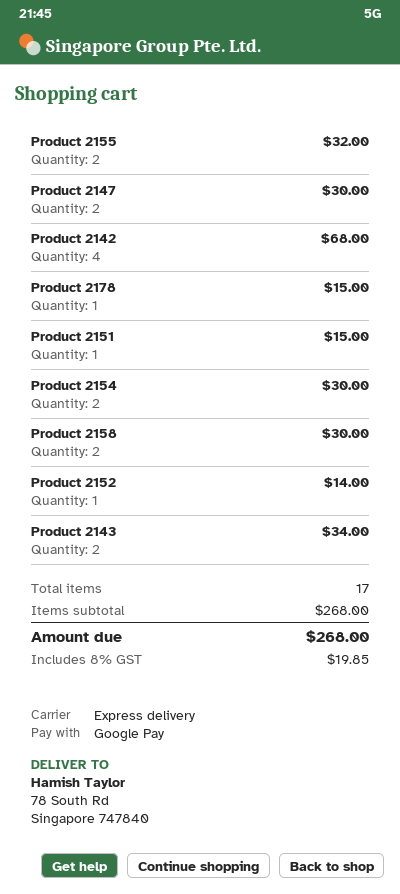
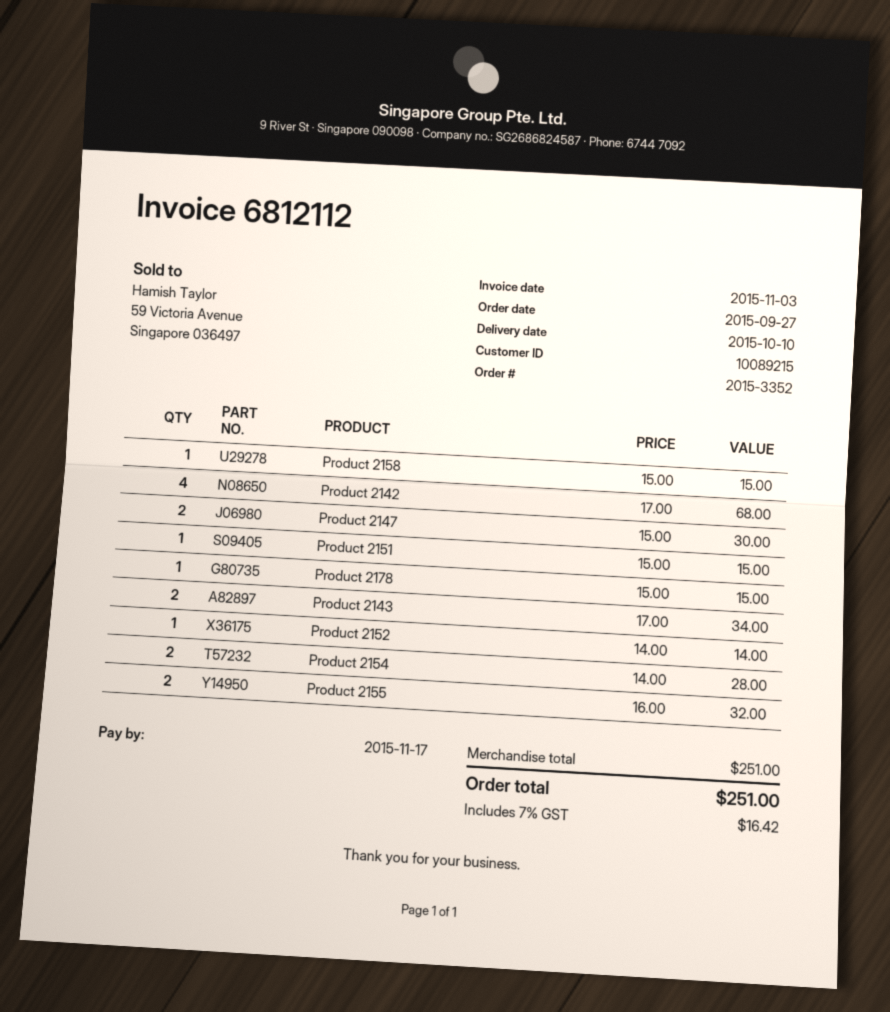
Product 2154: 2 for 30.00 -> 2 for 28.00
Product 2158: 2 for 30.00 -> 1 for 15.00
subtotal: 268.00 -> 251.00
tax: 8% = 19.85 -> 7% = 16.42
total: 268.00 -> 251.00

